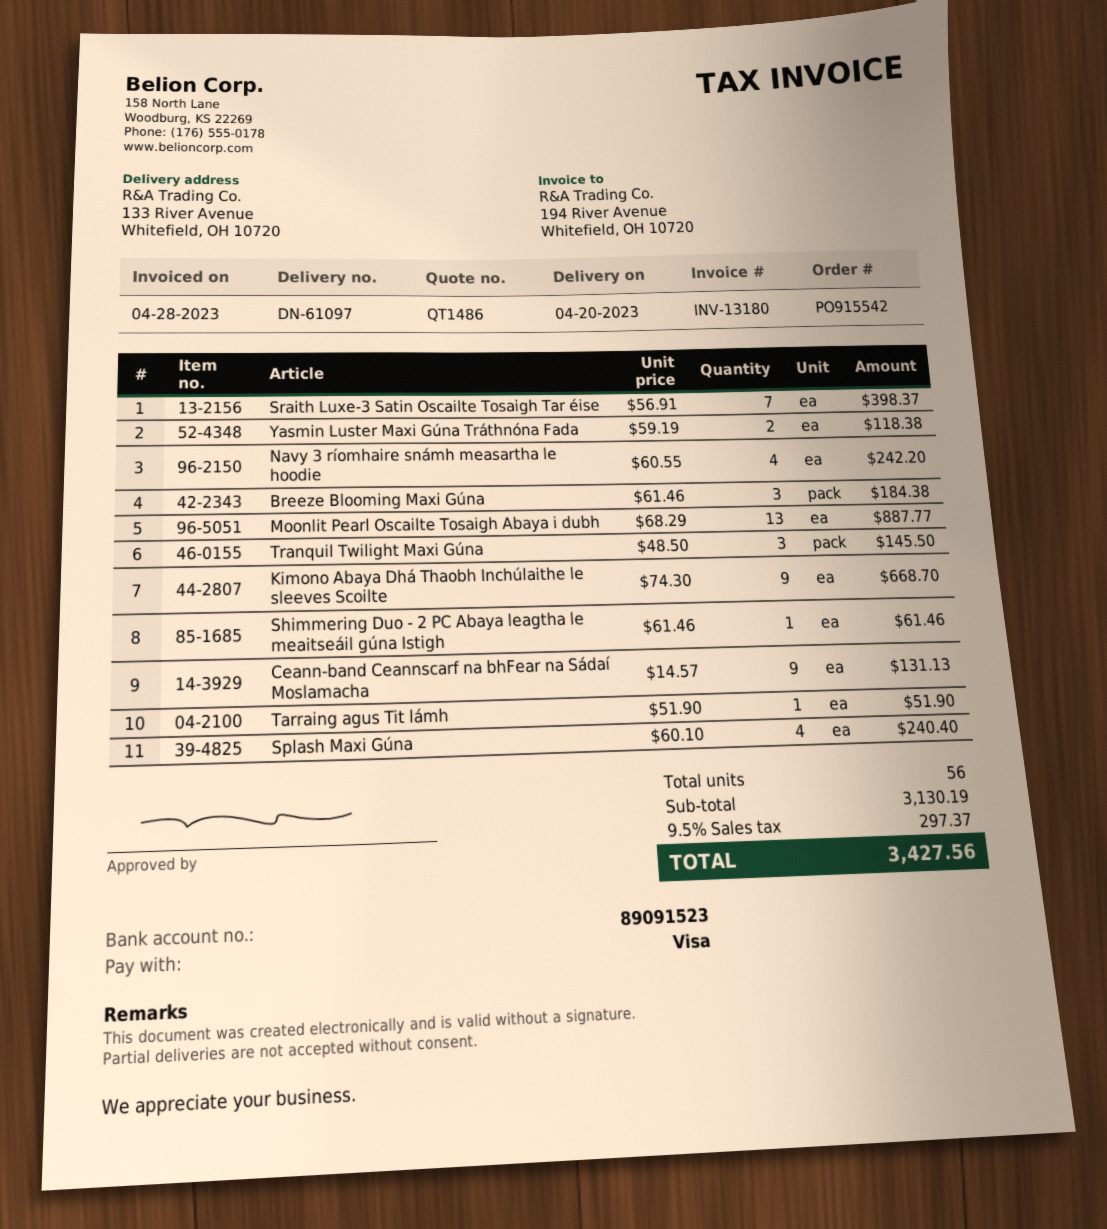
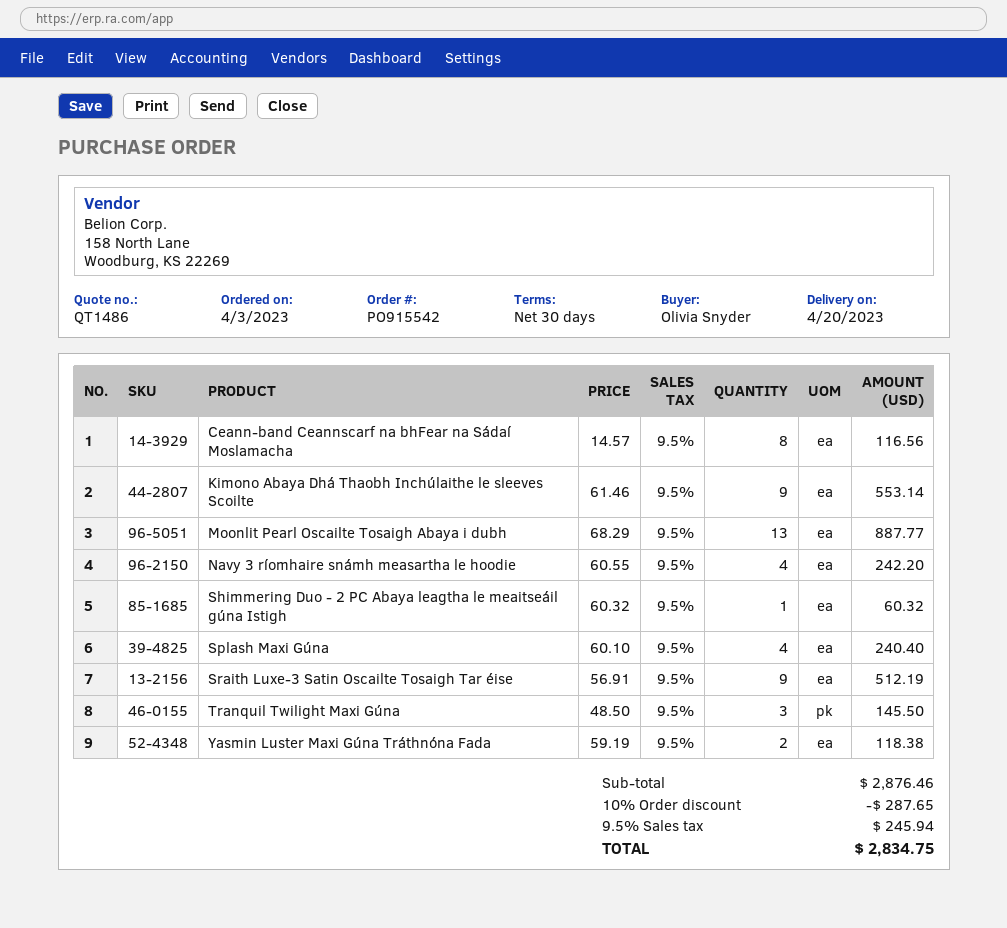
Sraith Luxe-3 Satin Oscailte Tosaigh Tar éise: 7 x 56.91 = 398.37 -> 9 x 56.91 = 512.19
Breeze Blooming Maxi Gúna: 3 x 61.46 = 184.38 -> none
Kimono Abaya Dhá Thaobh Inchúlaithe le sleeves Scoilte: 9 x 74.30 = 668.70 -> 9 x 61.46 = 553.14
Shimmering Duo - 2 PC Abaya leagtha le meaitseáil gúna Istigh: 1 x 61.46 = 61.46 -> 1 x 60.32 = 60.32
Ceann-band Ceannscarf na bhFear na Sádaí Moslamacha: 9 x 14.57 = 131.13 -> 8 x 14.57 = 116.56
Tarraing agus Tit lámh: 1 x 51.90 = 51.90 -> none
subtotal: 3130.19 -> 2876.46
discount: none -> 10% = 287.65
tax: 9.5% = 297.37 -> 9.5% = 245.94
total: 3427.56 -> 2834.75

